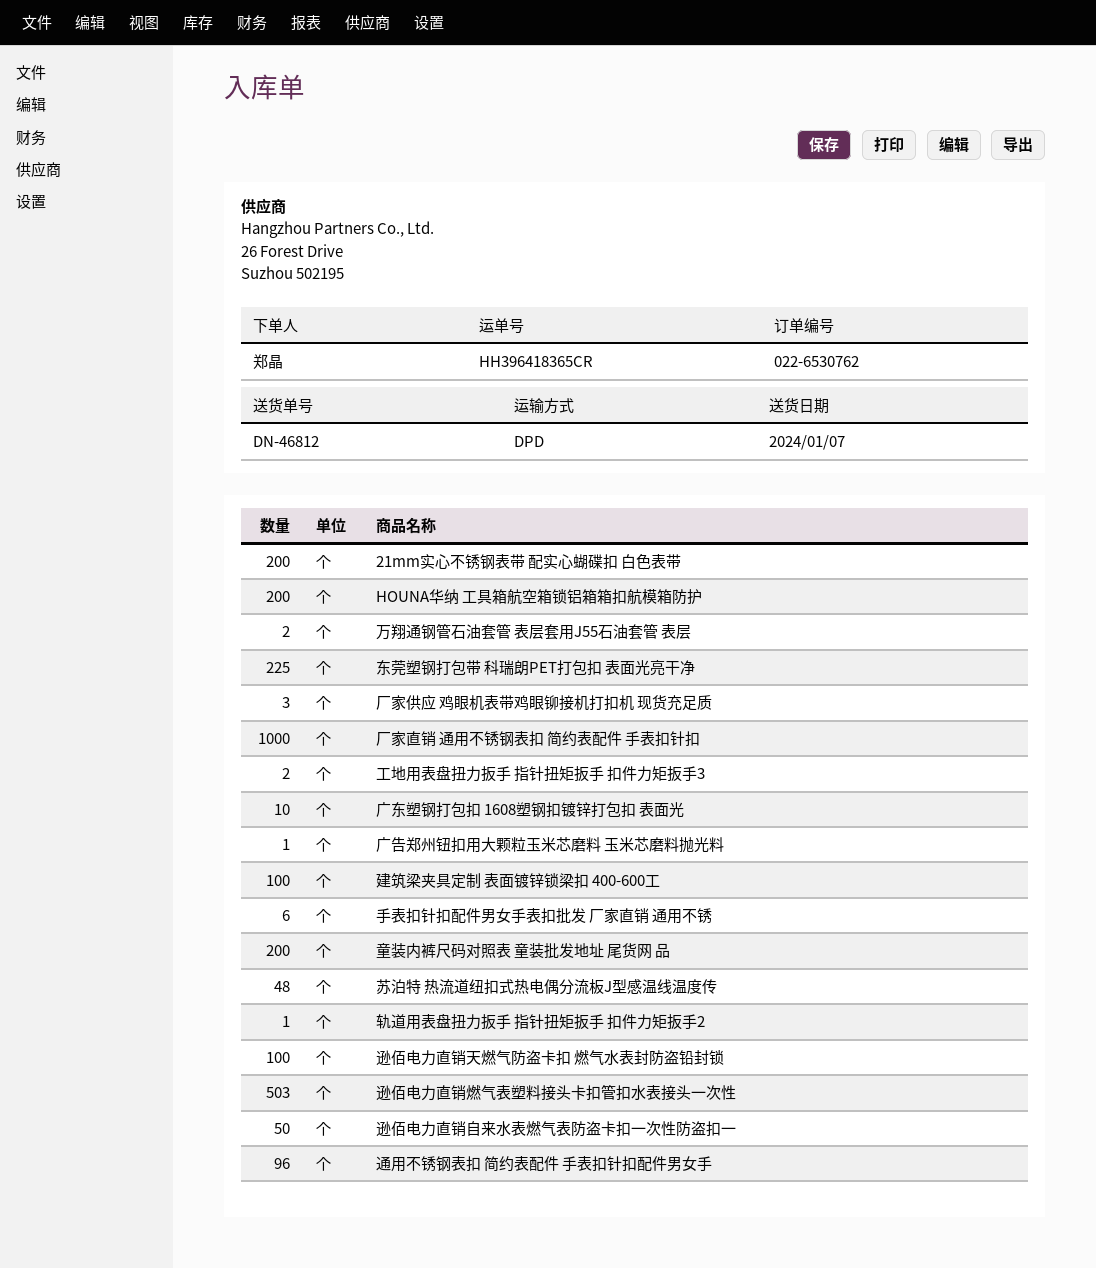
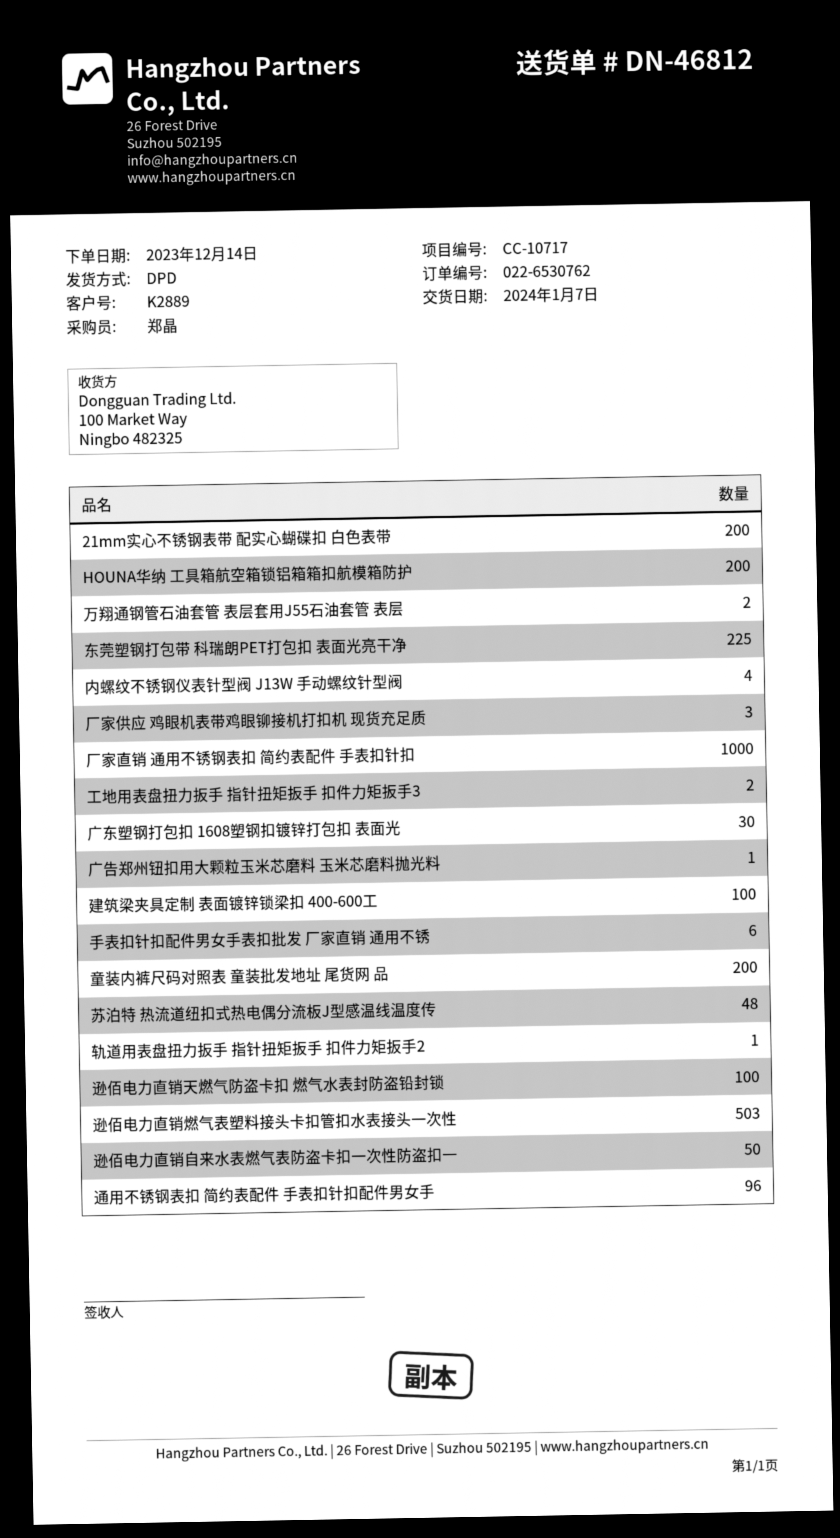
广东塑钢打包扣 1608塑钢扣镀锌打包扣 表面光: 10 -> 30
内螺纹不锈钢仪表针型阀 J13W 手动螺纹针型阀: none -> 4

